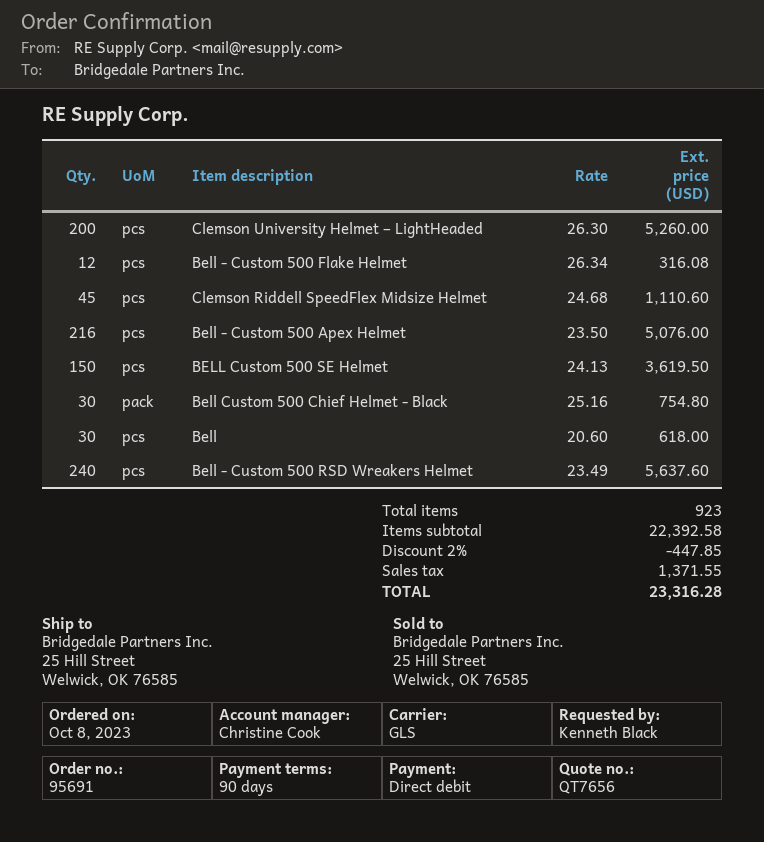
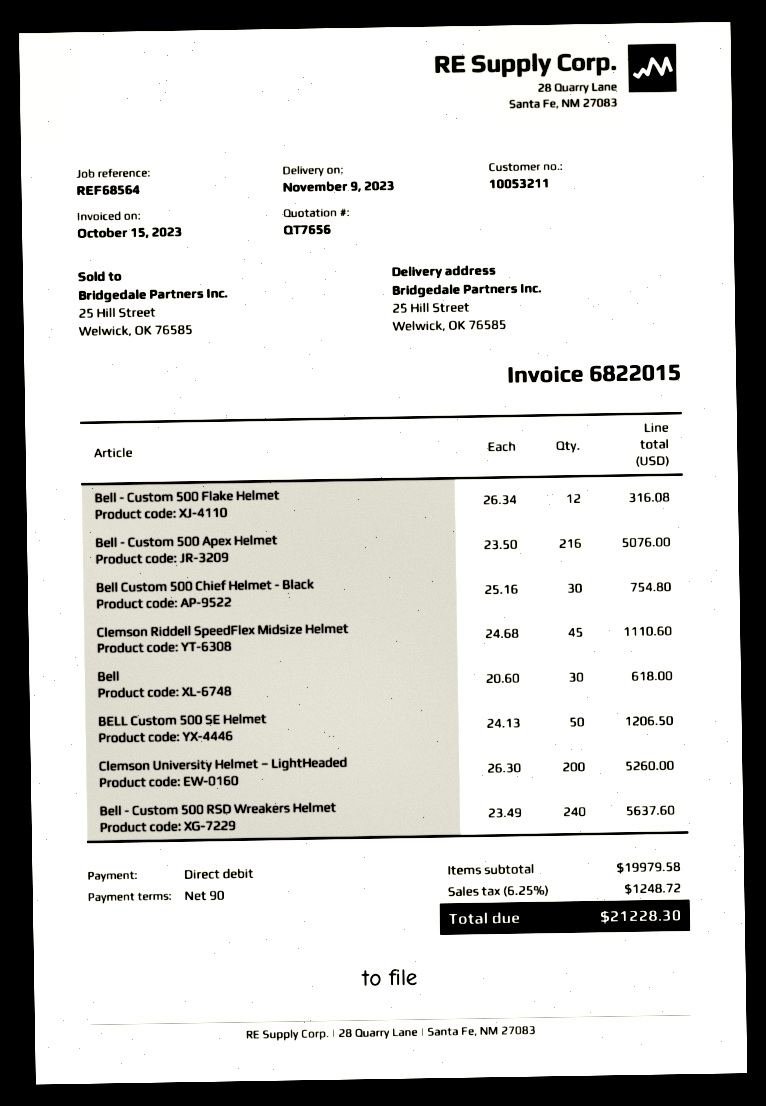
BELL Custom 500 SE Helmet: 150 x 24.13 = 3619.50 -> 50 x 24.13 = 1206.50
subtotal: 22392.58 -> 19979.58
discount: 2% = 447.85 -> none
tax: 1371.55 -> 1248.72
total: 23316.28 -> 21228.30

